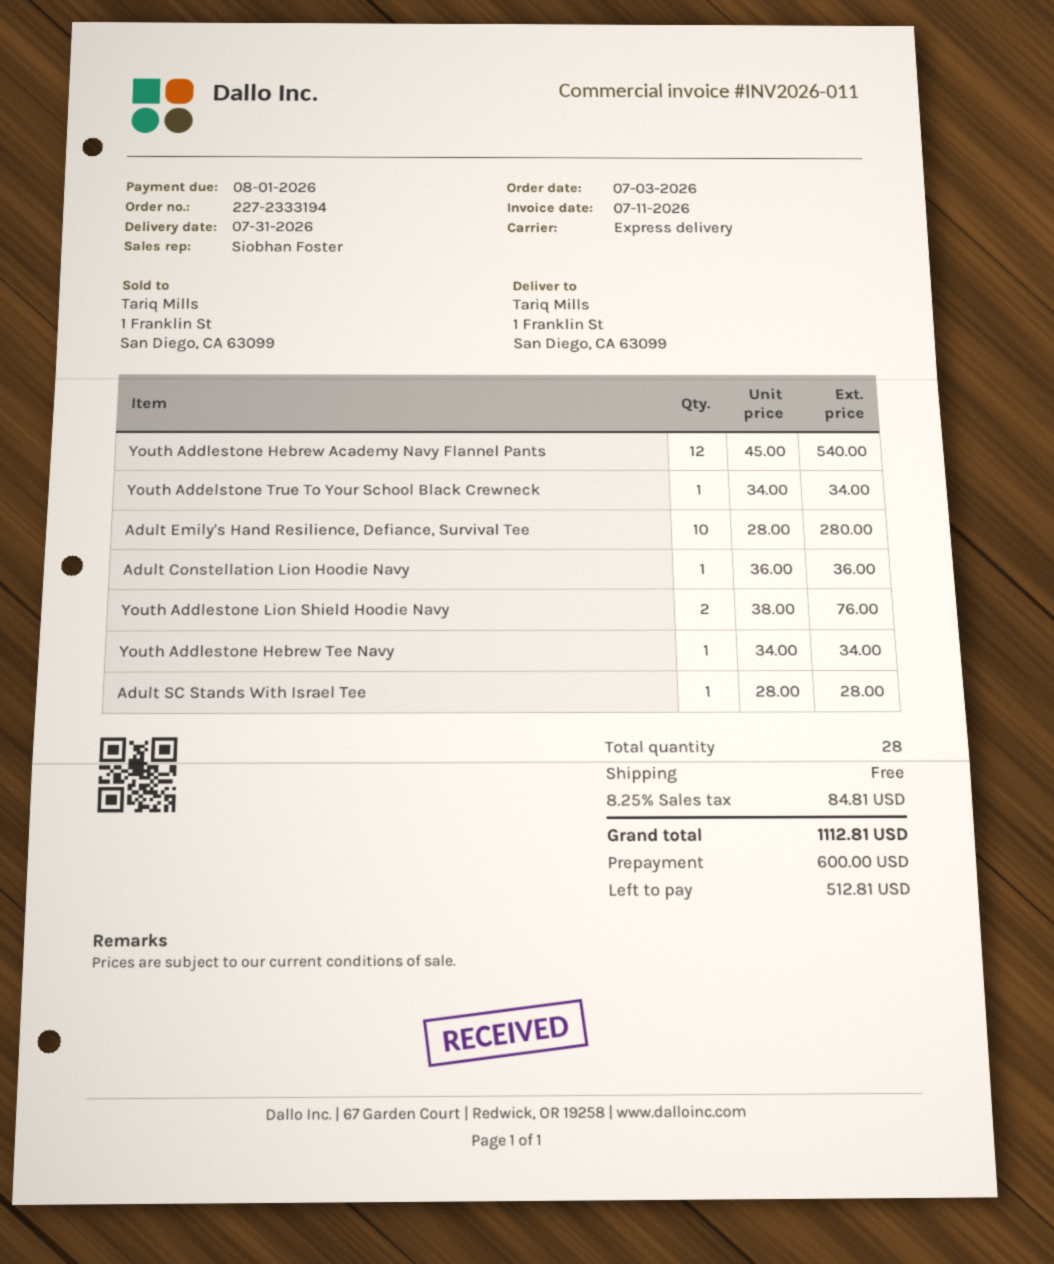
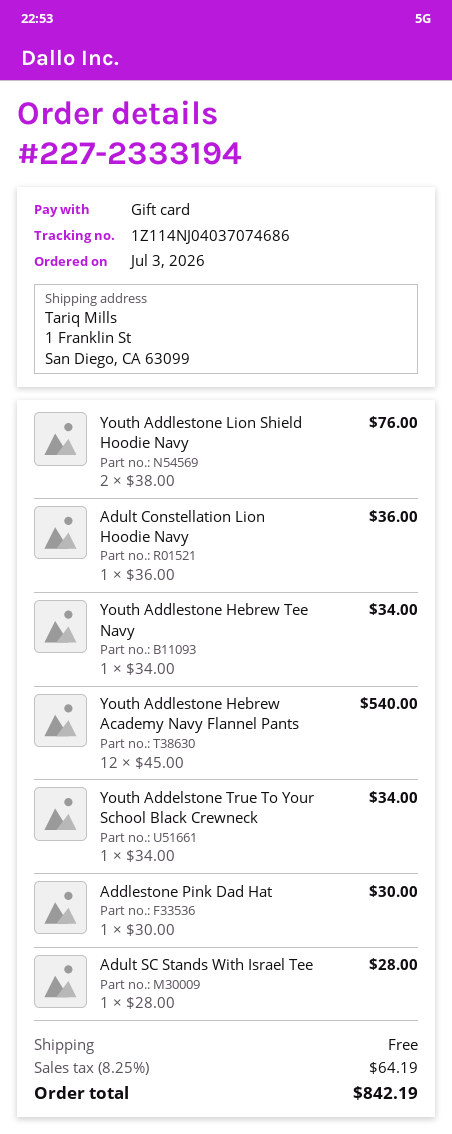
Adult Emily's Hand Resilience, Defiance, Survival Tee: 10 x 28.00 = 280.00 -> none
Addlestone Pink Dad Hat: none -> 1 x 30.00 = 30.00
tax: 8.25% = 84.81 -> 8.25% = 64.19
total: 1112.81 -> 842.19

